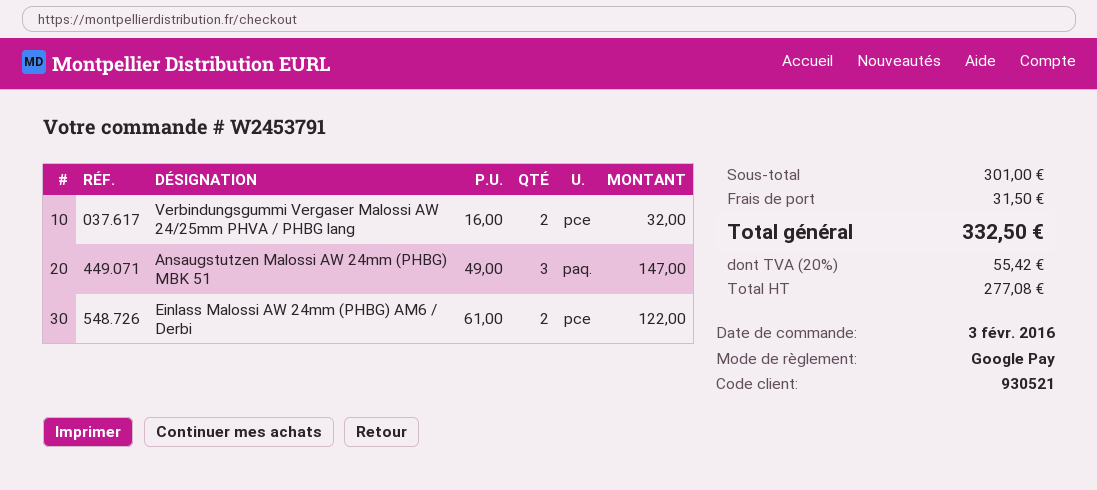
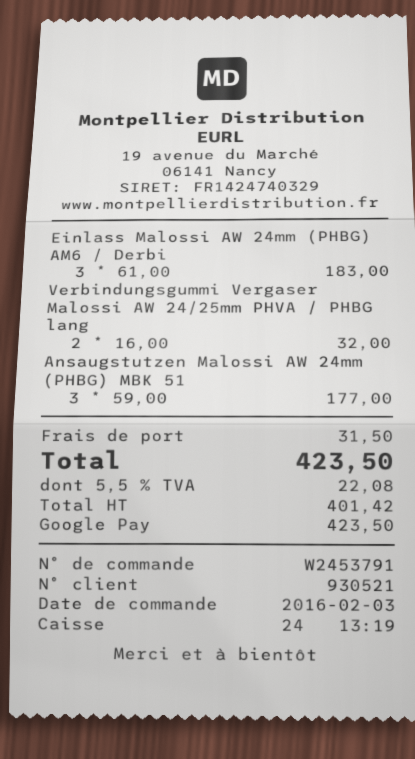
Ansaugstutzen Malossi AW 24mm (PHBG) MBK 51: 3 x 49.00 = 147.00 -> 3 x 59.00 = 177.00
Einlass Malossi AW 24mm (PHBG) AM6 / Derbi: 2 x 61.00 = 122.00 -> 3 x 61.00 = 183.00
net: 277.08 -> 401.42
tax: 20% = 55.42 -> 5.5% = 22.08
total: 332.50 -> 423.50

